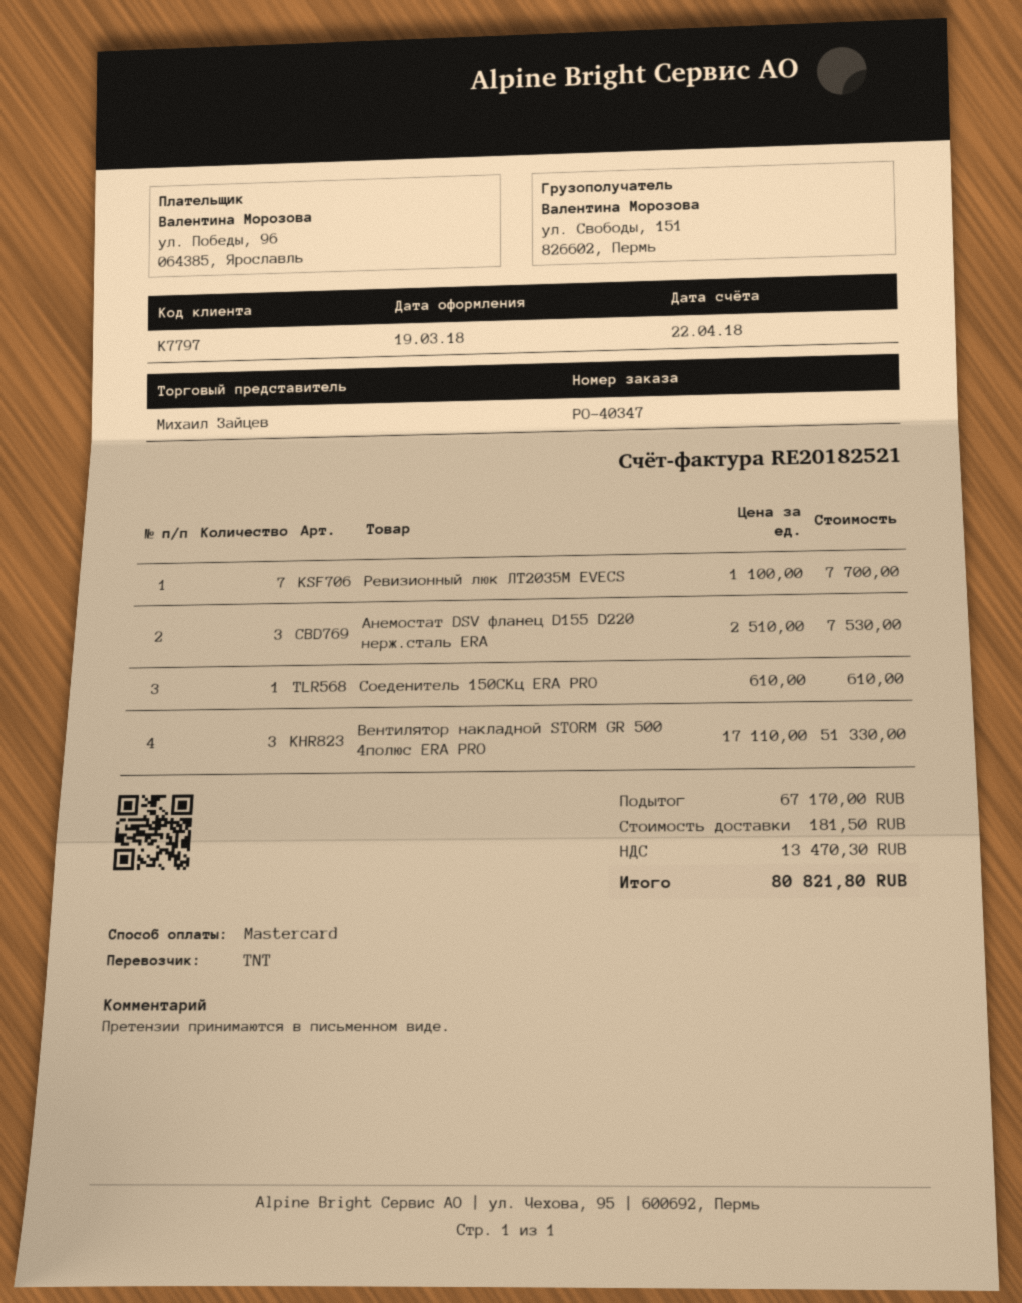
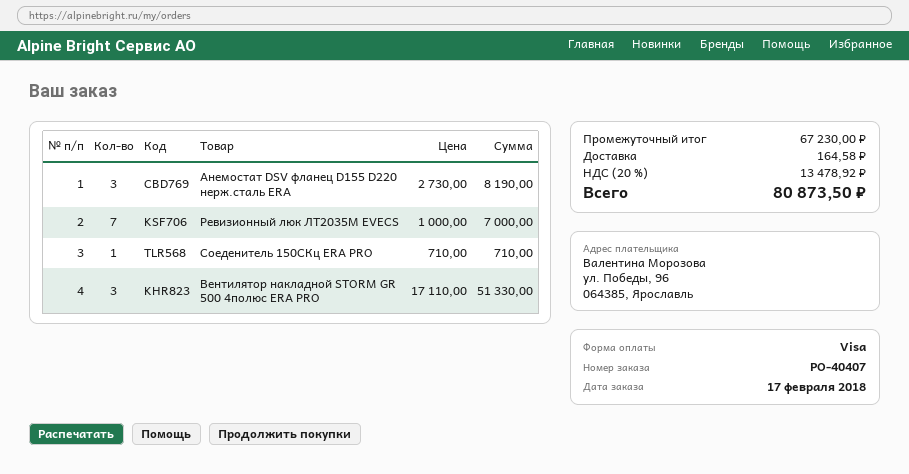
order number: PO-40347 -> PO-40407
order date: 2018-03-19 -> 2018-02-17
payment method: Mastercard -> Visa
Ревизионный люк ЛТ2035М EVECS: 7 x 1100.00 = 7700.00 -> 7 x 1000.00 = 7000.00
Анемостат DSV фланец D155 D220 нерж.сталь ERA: 3 x 2510.00 = 7530.00 -> 3 x 2730.00 = 8190.00
Соеденитель 150СКц ERA PRO: 1 x 610.00 = 610.00 -> 1 x 710.00 = 710.00
subtotal: 67170.00 -> 67230.00
shipping: 181.50 -> 164.58
tax: 13470.30 -> 13478.92
total: 80821.80 -> 80873.50

